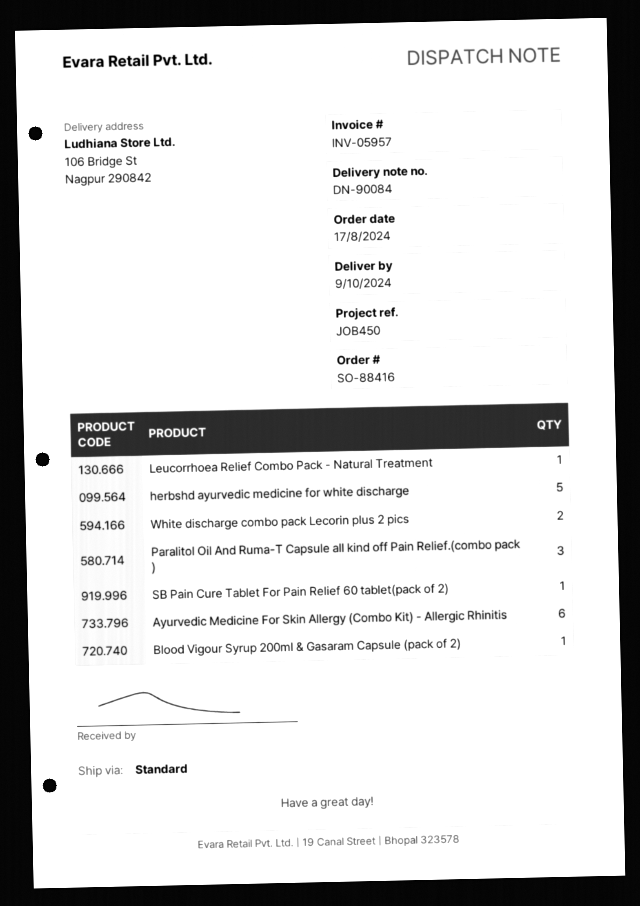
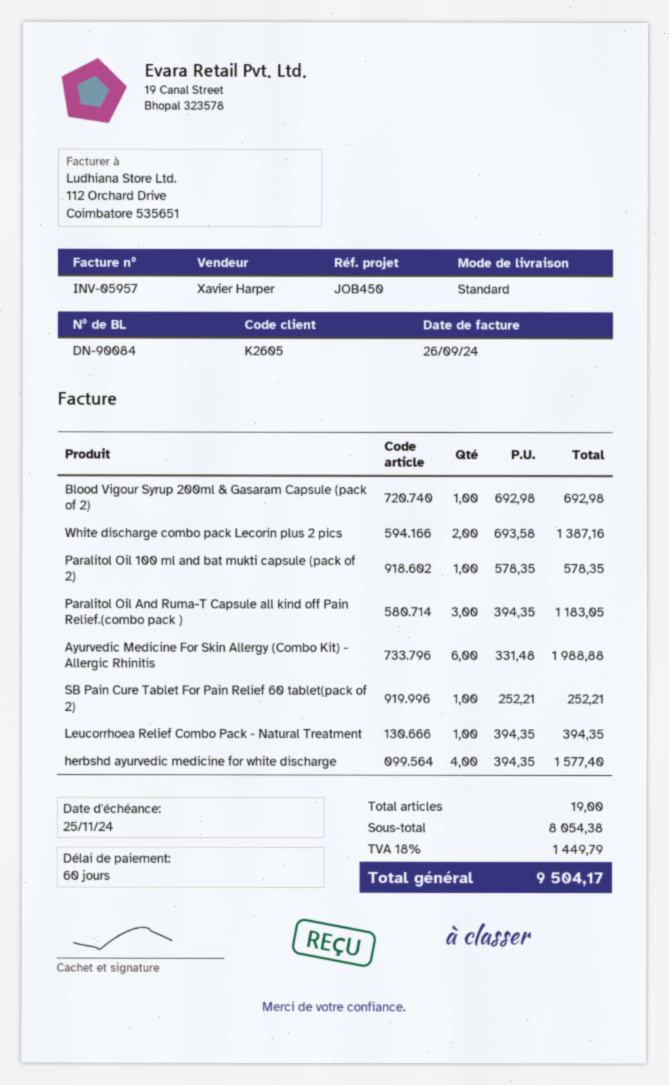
herbshd ayurvedic medicine for white discharge: 5 -> 4
Paralitol Oil 100 ml and bat mukti capsule (pack of 2): none -> 1

